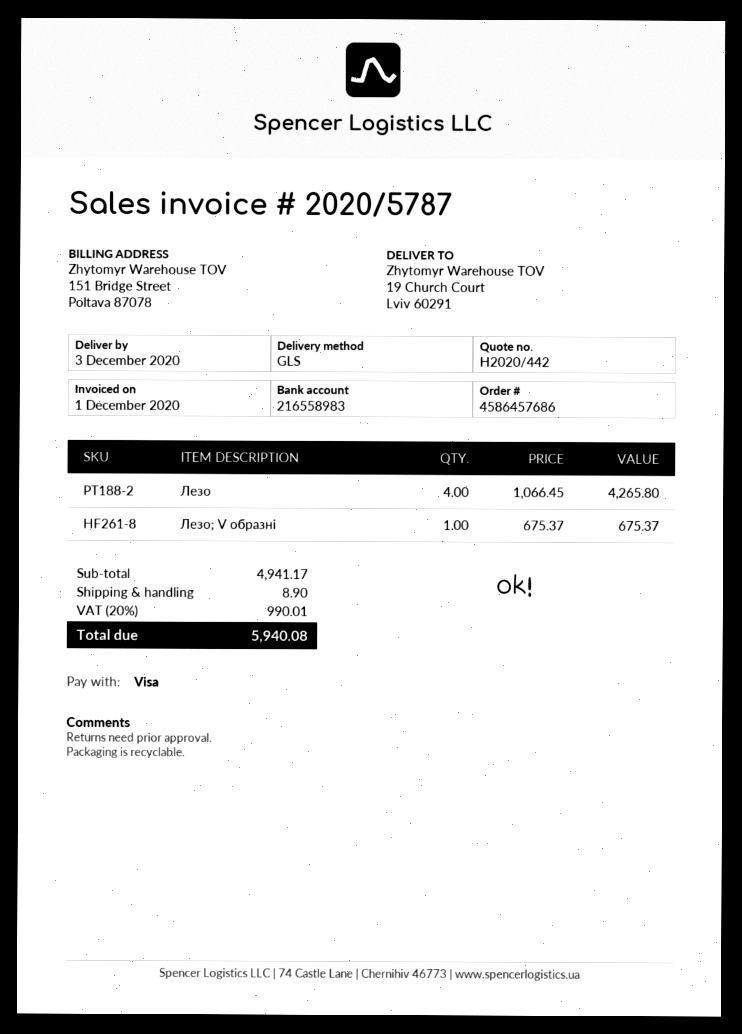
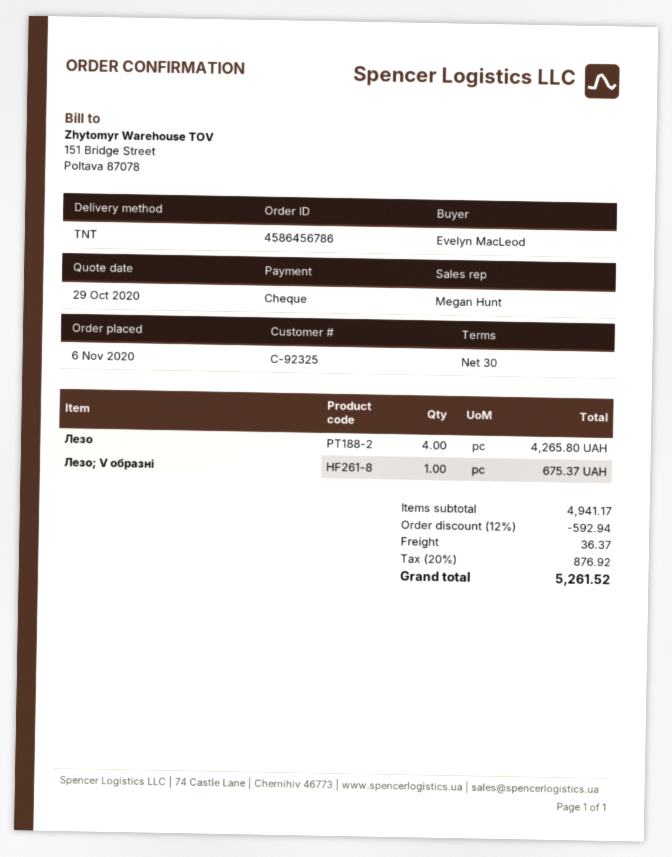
order number: 4586457686 -> 4586456786
payment method: Visa -> cheque
shipping method: GLS -> TNT
discount: none -> 12% = 592.94
shipping: 8.90 -> 36.37
tax: 20% = 990.01 -> 20% = 876.92
total: 5940.08 -> 5261.52

